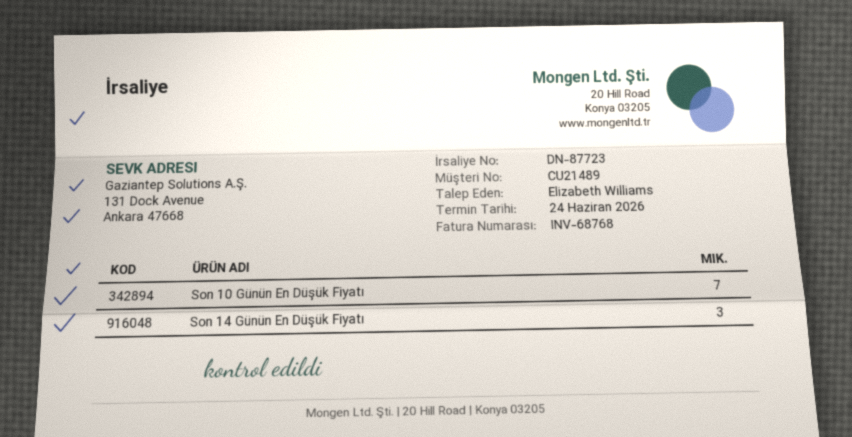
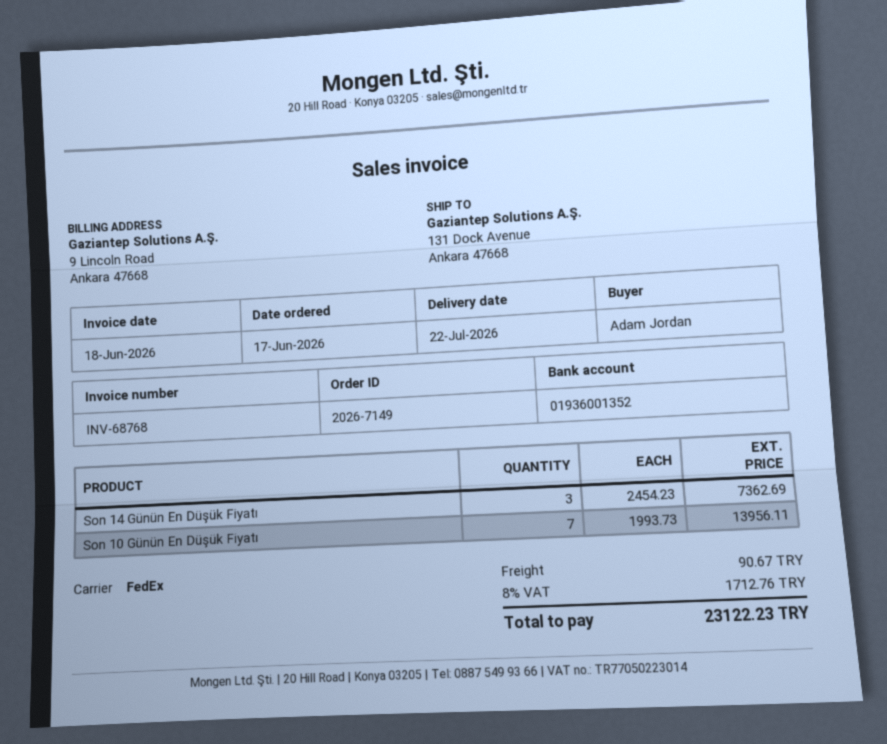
delivery date: 2026-06-24 -> 2026-07-22
ordered by: Elizabeth Williams -> Adam Jordan

